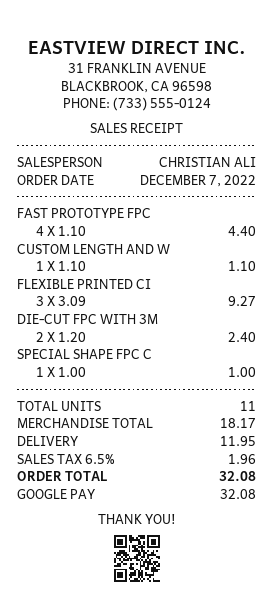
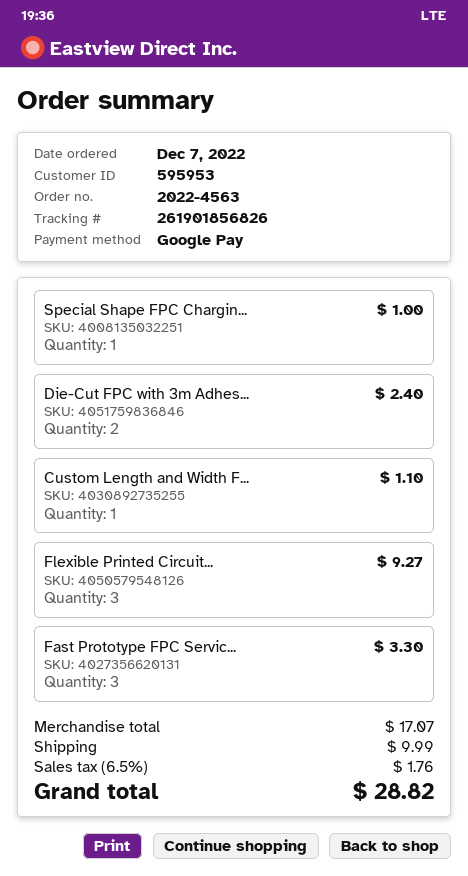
FAST PROTOTYPE FPC: 4 for 4.40 -> 3 for 3.30
subtotal: 18.17 -> 17.07
shipping: 11.95 -> 9.99
tax: 6.5% = 1.96 -> 6.5% = 1.76
total: 32.08 -> 28.82

